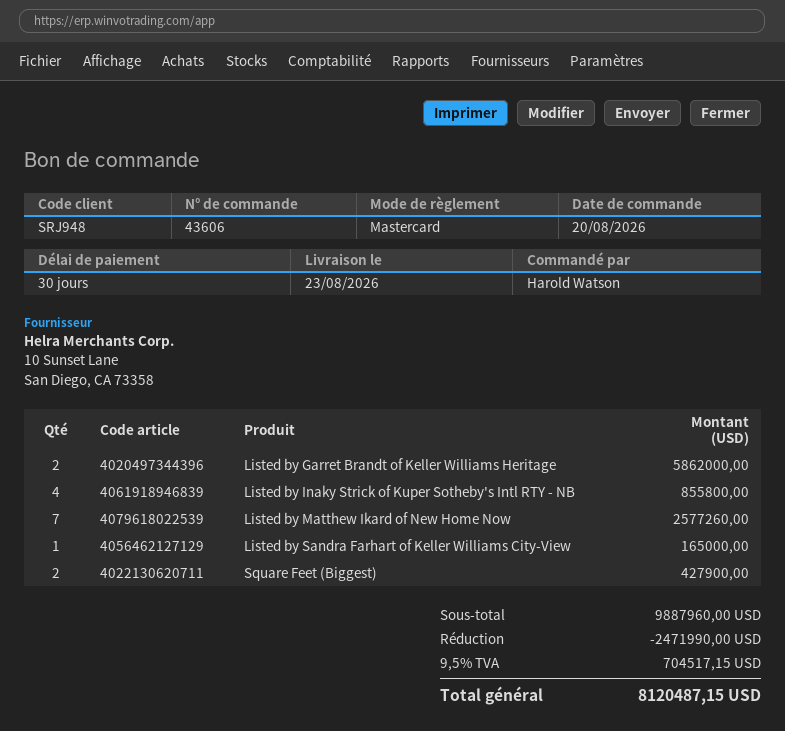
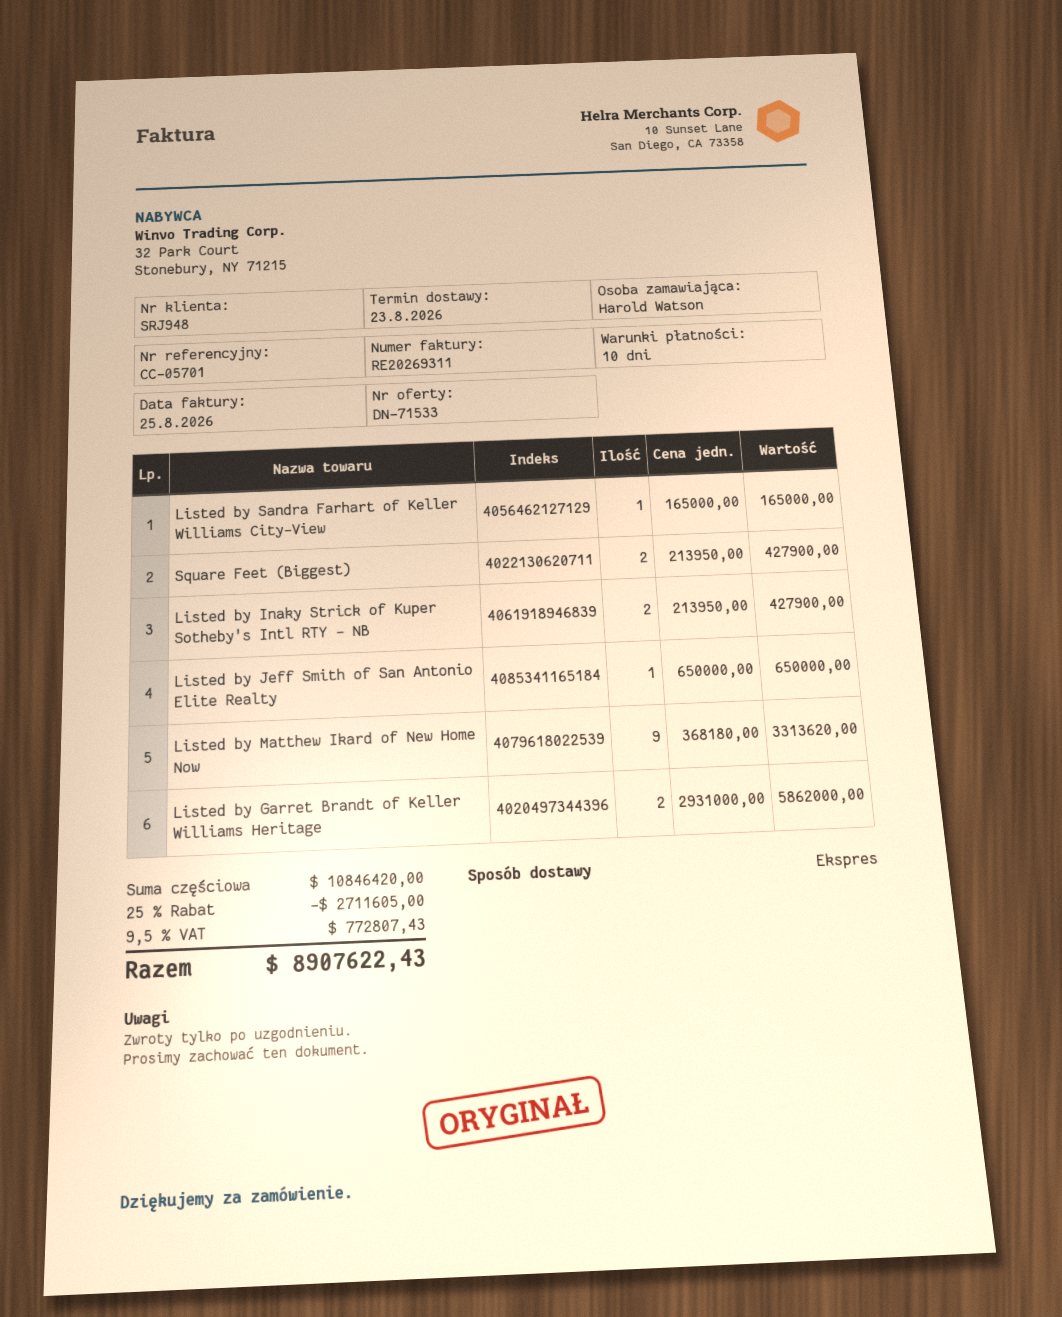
payment terms: 30 days -> 10 days
Listed by Inaky Strick of Kuper Sotheby's Intl RTY - NB: 4 for 855800.00 -> 2 for 427900.00
Listed by Matthew Ikard of New Home Now: 7 for 2577260.00 -> 9 for 3313620.00
Listed by Jeff Smith of San Antonio Elite Realty: none -> 1 for 650000.00
subtotal: 9887960.00 -> 10846420.00
discount: 2471990.00 -> 2711605.00
tax: 9.5% = 704517.15 -> 9.5% = 772807.43
total: 8120487.15 -> 8907622.43

